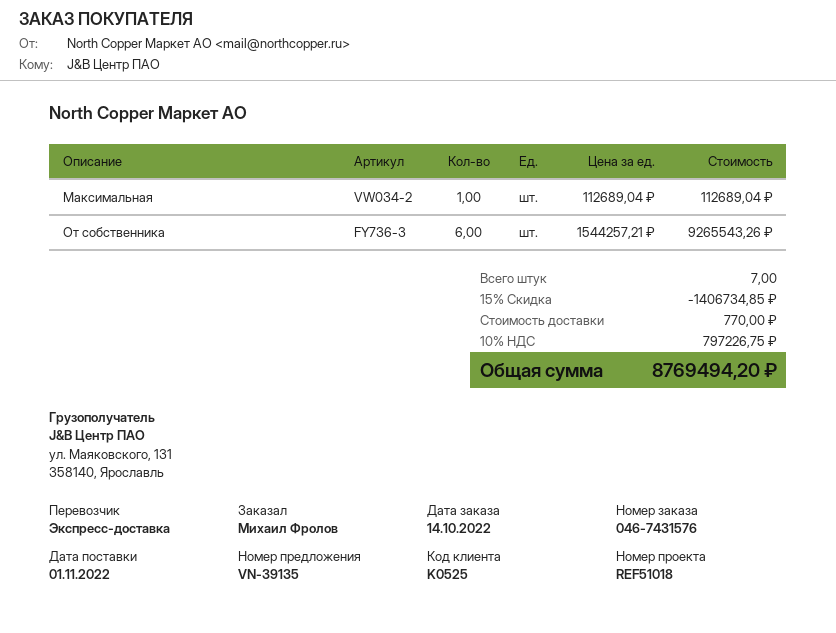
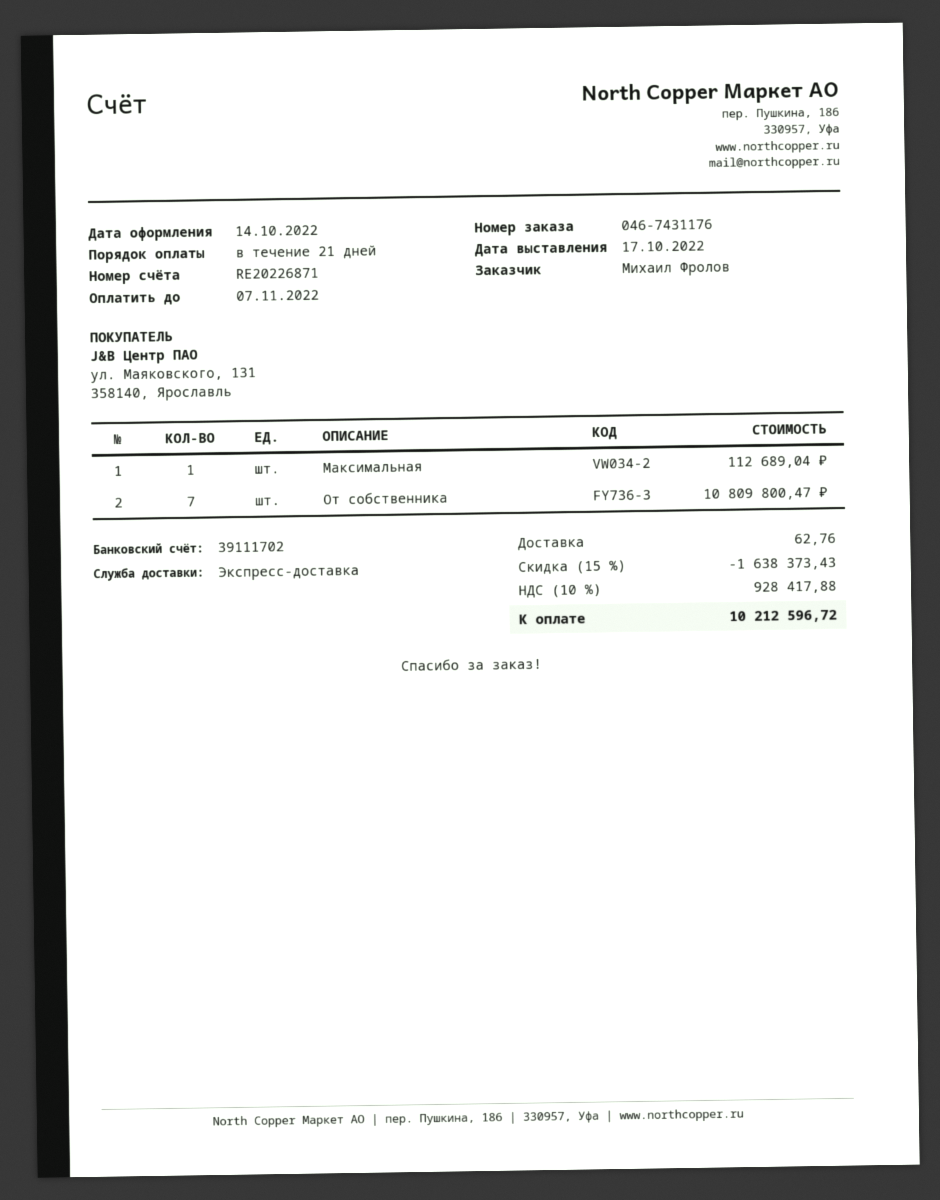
order number: 046-7431576 -> 046-7431176
От собственника: 6 for 9265543.26 -> 7 for 10809800.47
discount: 15% = 1406734.85 -> 15% = 1638373.43
shipping: 770.00 -> 62.76
tax: 10% = 797226.75 -> 10% = 928417.88
total: 8769494.20 -> 10212596.72

